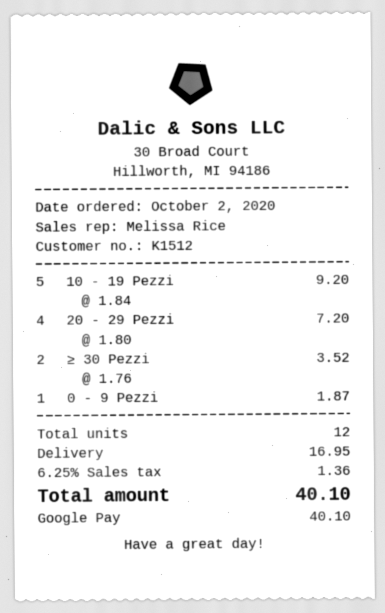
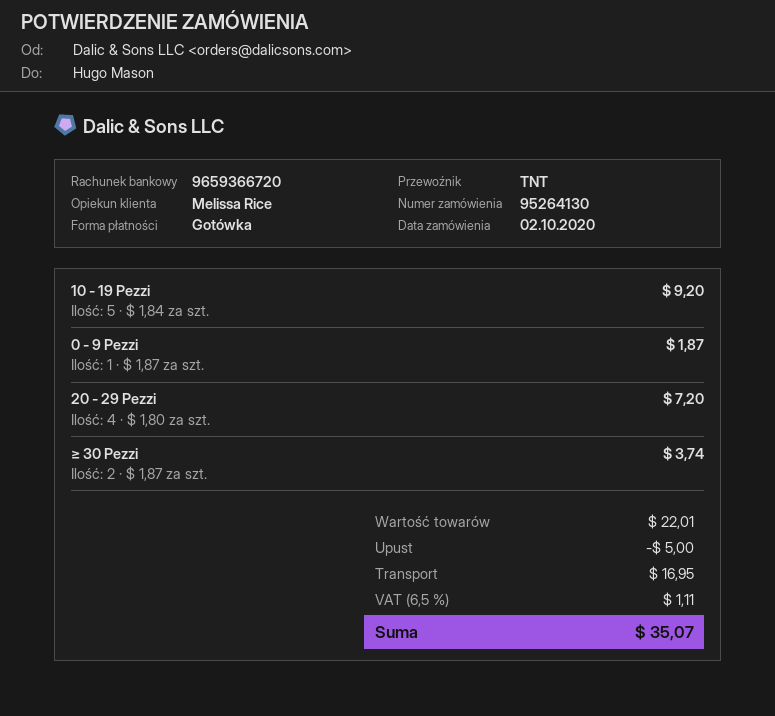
payment method: Google Pay -> cash
≥ 30 Pezzi: 2 x 1.76 = 3.52 -> 2 x 1.87 = 3.74
discount: none -> 5.00
tax: 6.25% = 1.36 -> 6.5% = 1.11
total: 40.10 -> 35.07

